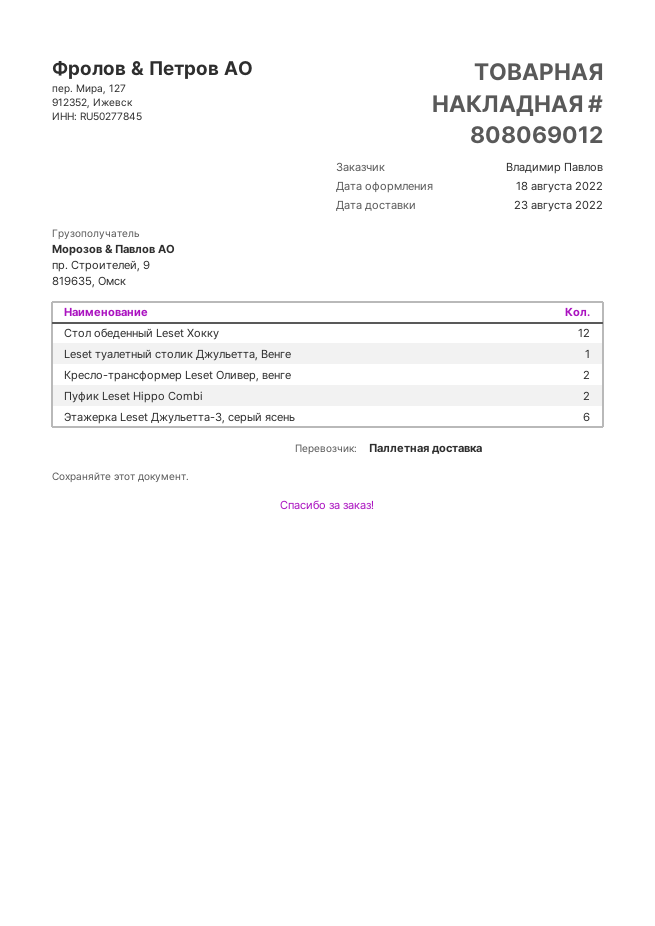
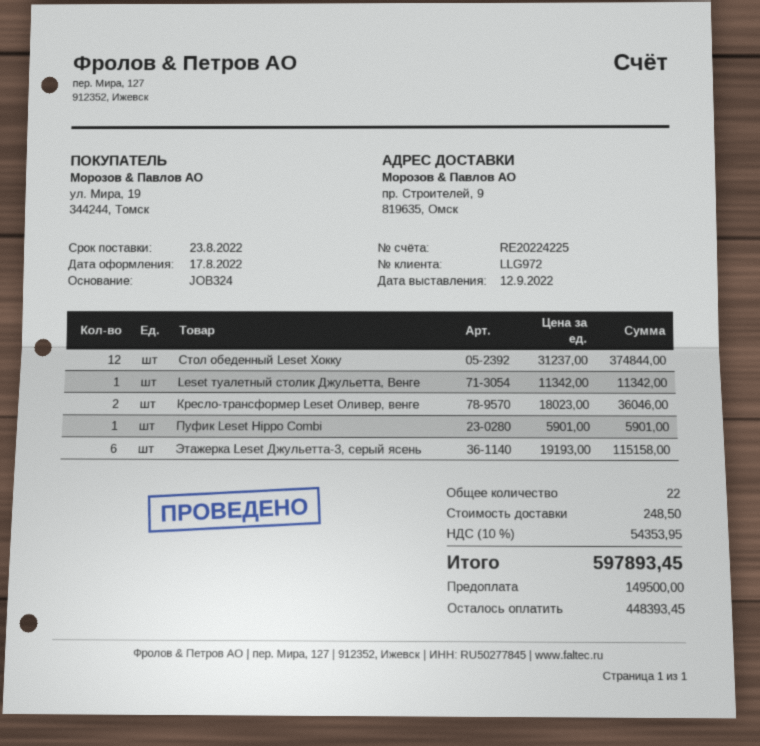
order date: 2022-08-18 -> 2022-08-17
Пуфик Leset Hippo Combi: 2 -> 1

